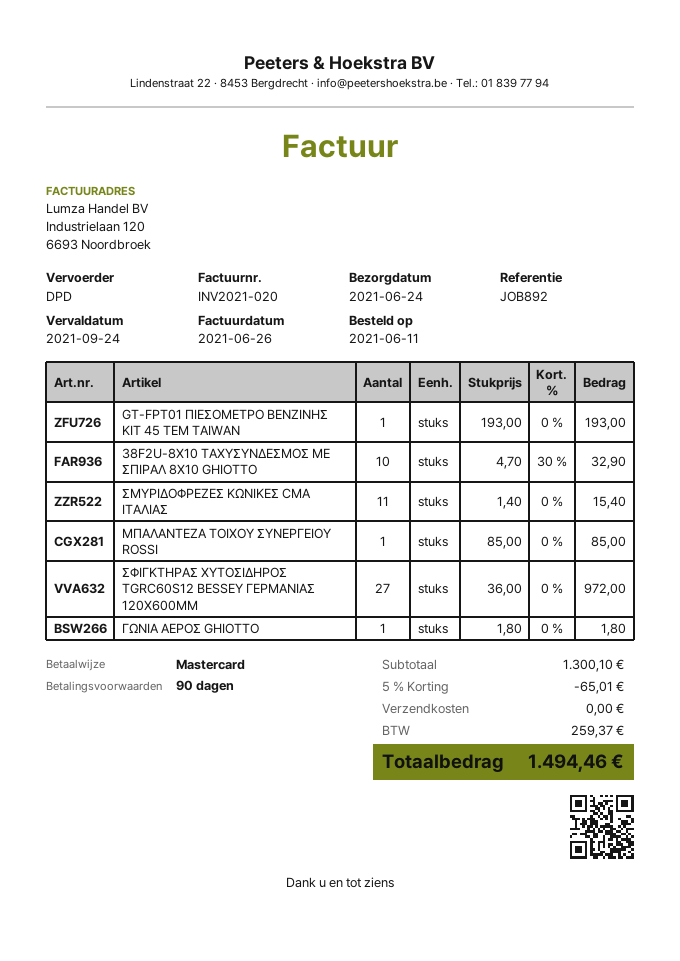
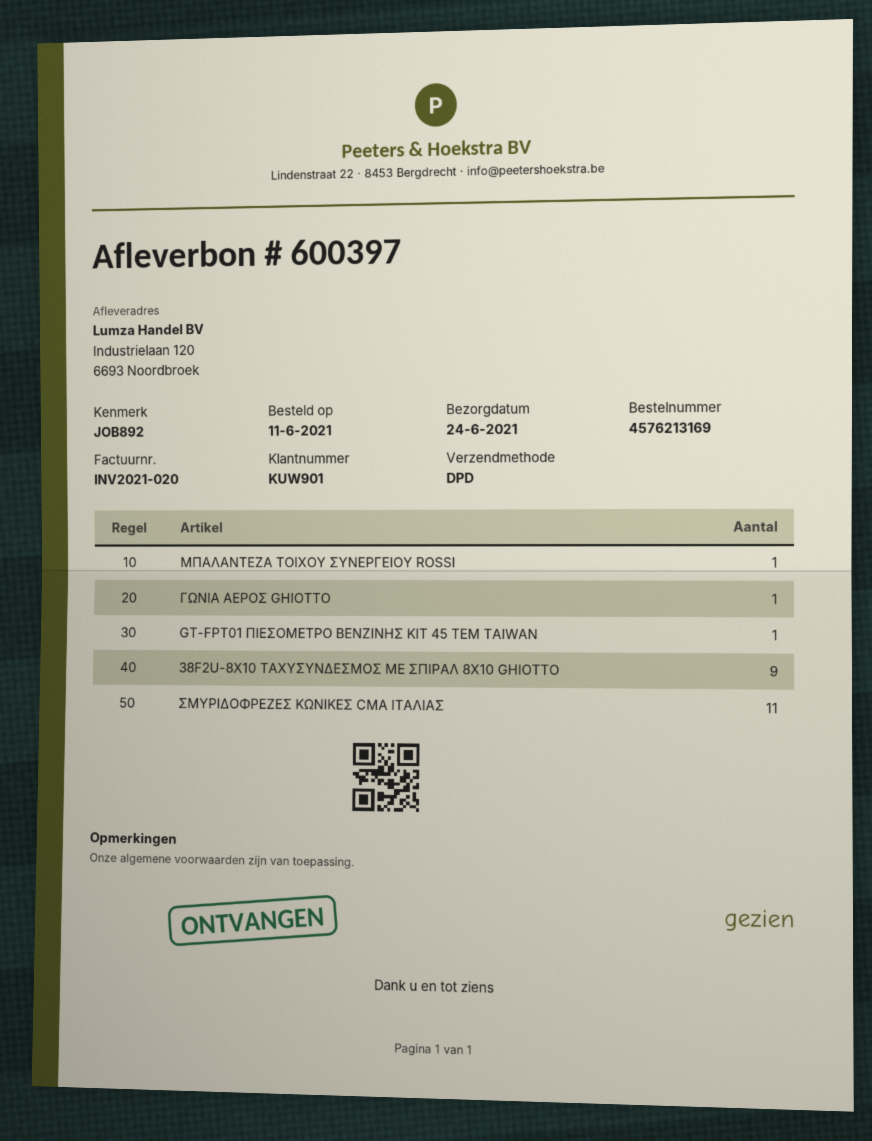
38F2U-8X10 ΤΑΧΥΣΥΝΔΕΣΜΟΣ ΜΕ ΣΠΙΡΑΛ 8X10 GHIOTTO: 10 -> 9
ΣΦΙΓΚΤΗΡΑΣ ΧΥΤΟΣΙΔΗΡΟΣ TGRC60S12 BESSEY ΓΕΡΜΑΝΙΑΣ 120X600MM: 27 -> none

